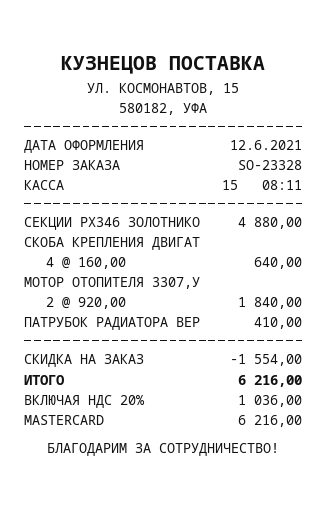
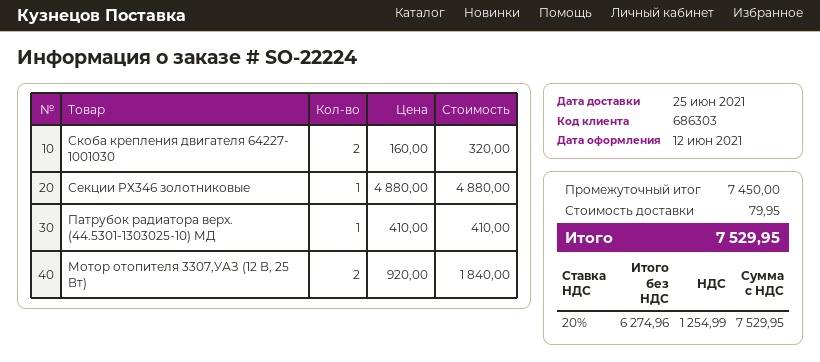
order number: SO-23328 -> SO-22224
СКОБА КРЕПЛЕНИЯ ДВИГАТ: 4 x 160.00 = 640.00 -> 2 x 160.00 = 320.00
discount: 1554.00 -> none
shipping: none -> 79.95
tax: 20% = 1036.00 -> 20% = 1254.99
total: 6216.00 -> 7529.95

